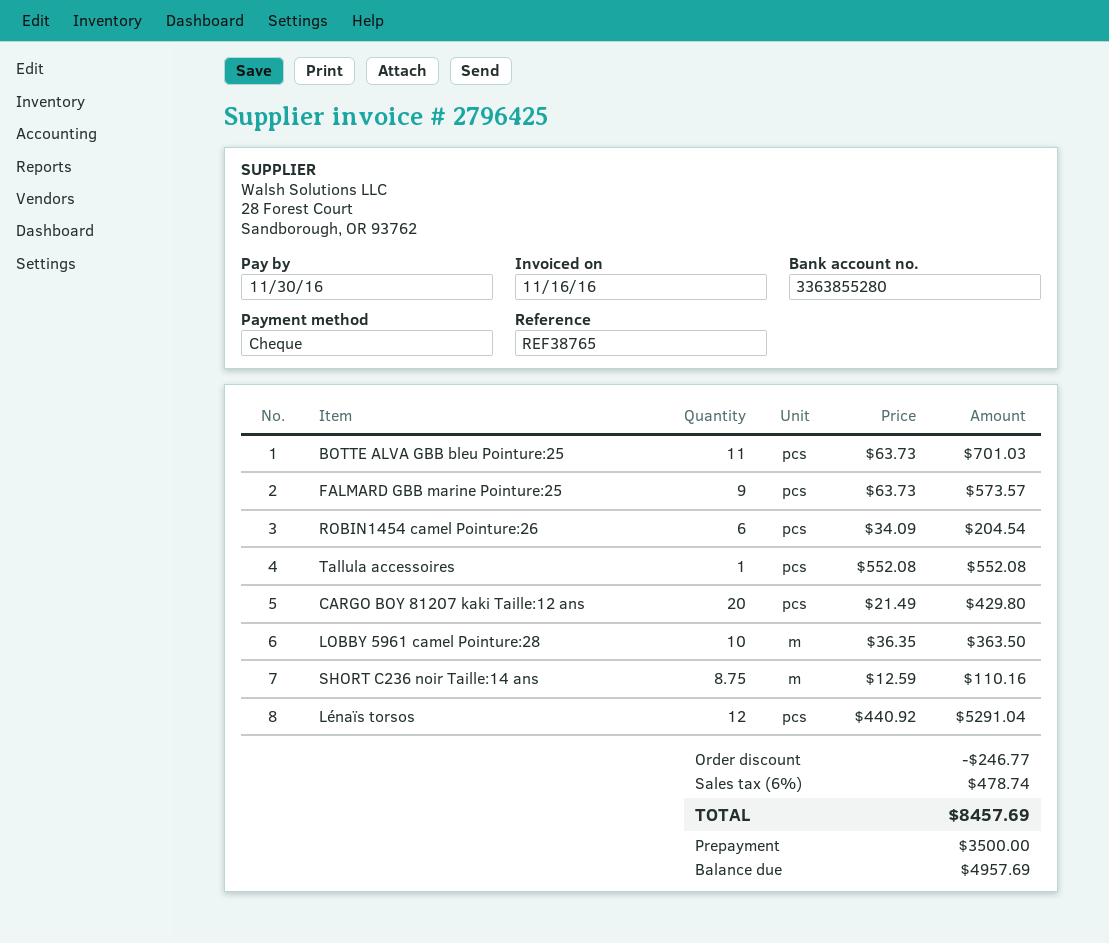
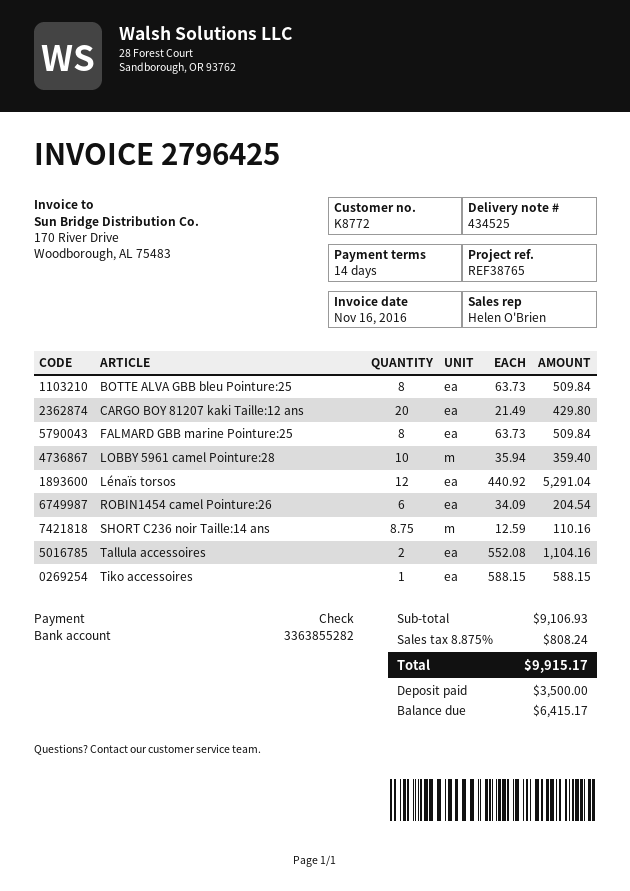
bank account: 3363855280 -> 3363855282
BOTTE ALVA GBB bleu Pointure:25: 11 x 63.73 = 701.03 -> 8 x 63.73 = 509.84
FALMARD GBB marine Pointure:25: 9 x 63.73 = 573.57 -> 8 x 63.73 = 509.84
Tallula accessoires: 1 x 552.08 = 552.08 -> 2 x 552.08 = 1104.16
LOBBY 5961 camel Pointure:28: 10 x 36.35 = 363.50 -> 10 x 35.94 = 359.40
Tiko accessoires: none -> 1 x 588.15 = 588.15
discount: 246.77 -> none
tax: 6% = 478.74 -> 8.875% = 808.24
total: 8457.69 -> 9915.17
balance: 4957.69 -> 6415.17

